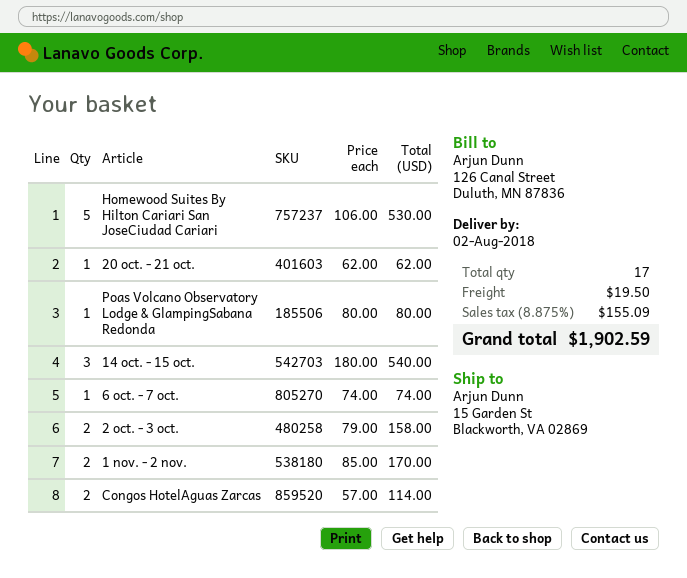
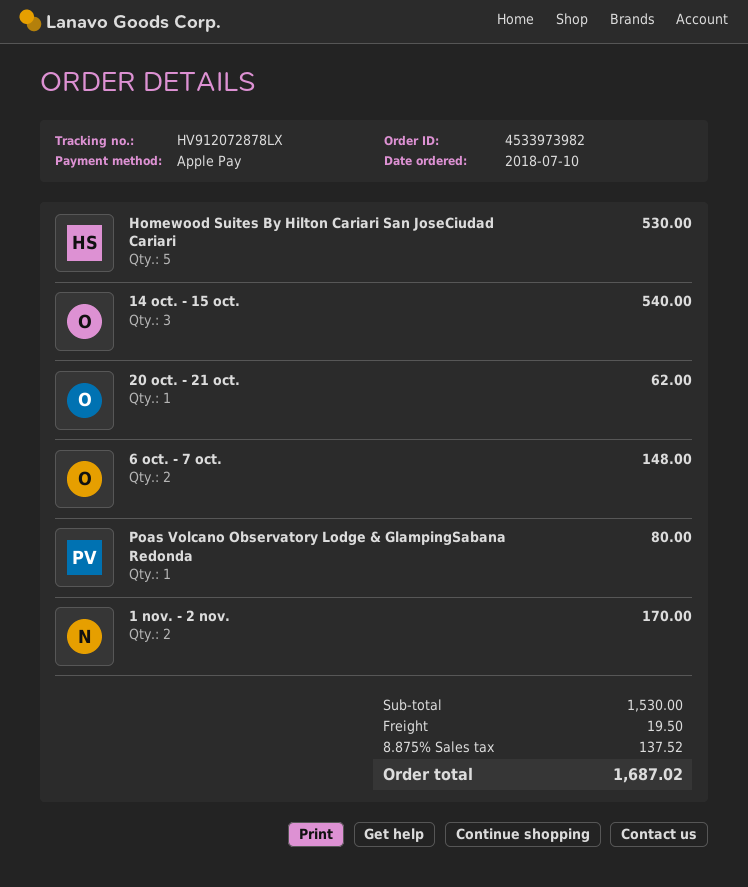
6 oct. - 7 oct.: 1 for 74.00 -> 2 for 148.00
2 oct. - 3 oct.: 2 for 158.00 -> none
Congos HotelAguas Zarcas: 2 for 114.00 -> none
tax: 8.875% = 155.09 -> 8.875% = 137.52
total: 1902.59 -> 1687.02

